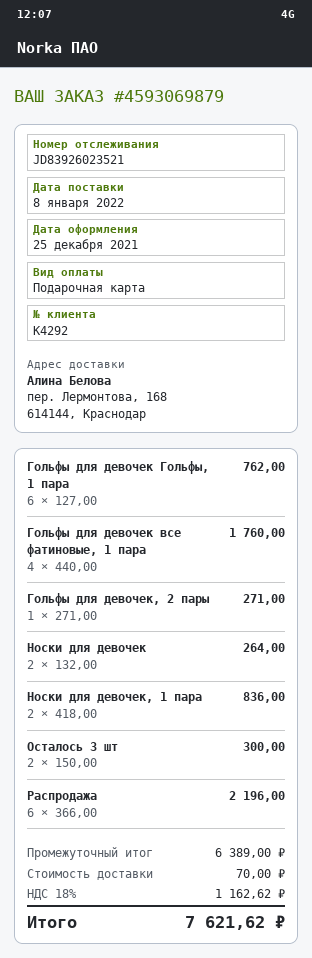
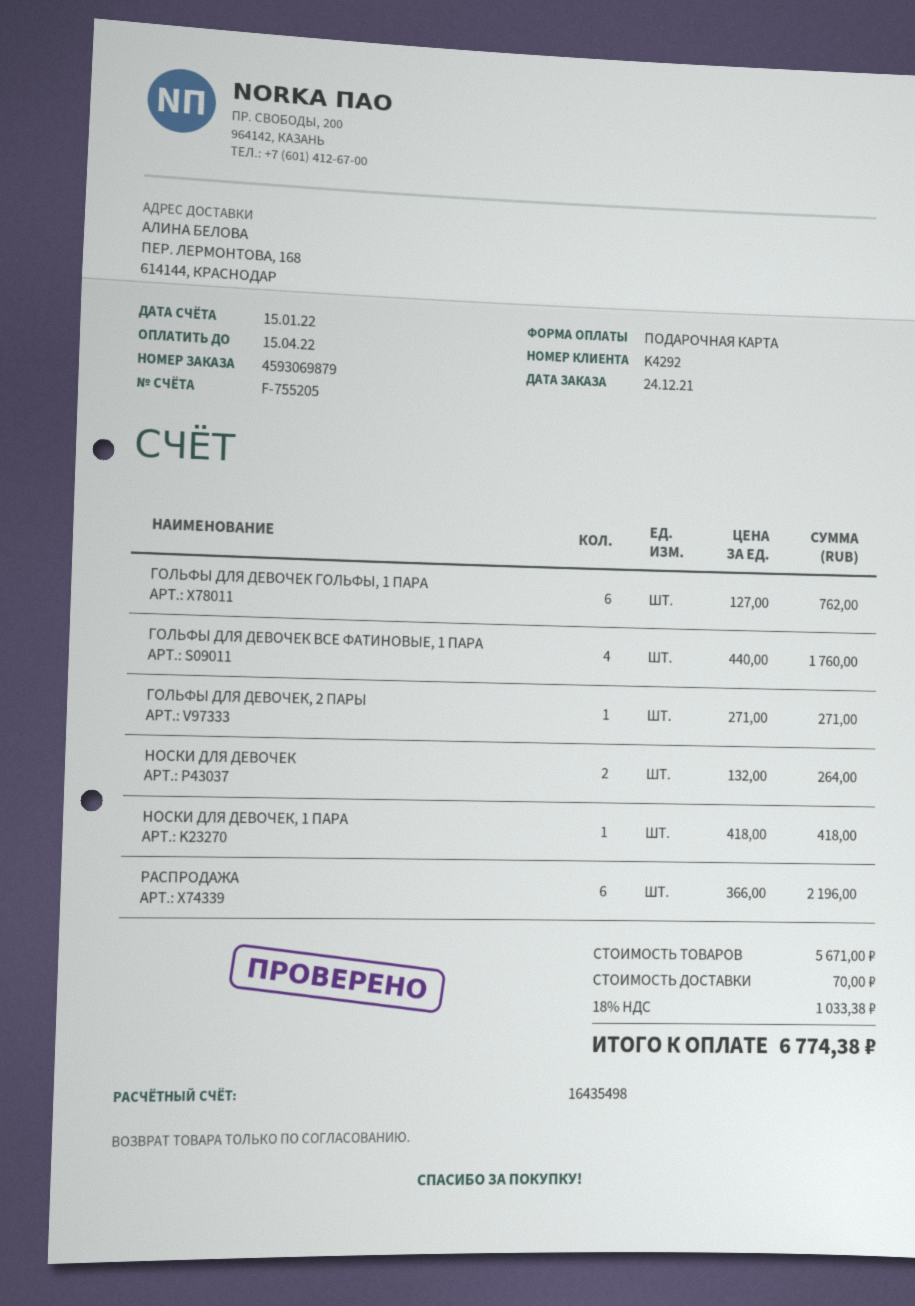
order date: 2021-12-25 -> 2021-12-24
Носки для девочек, 1 пара: 2 x 418.00 = 836.00 -> 1 x 418.00 = 418.00
Осталось 3 шт: 2 x 150.00 = 300.00 -> none
subtotal: 6389.00 -> 5671.00
tax: 18% = 1162.62 -> 18% = 1033.38
total: 7621.62 -> 6774.38

